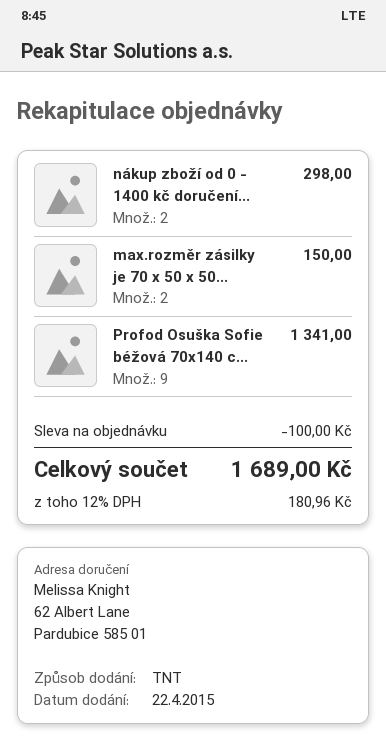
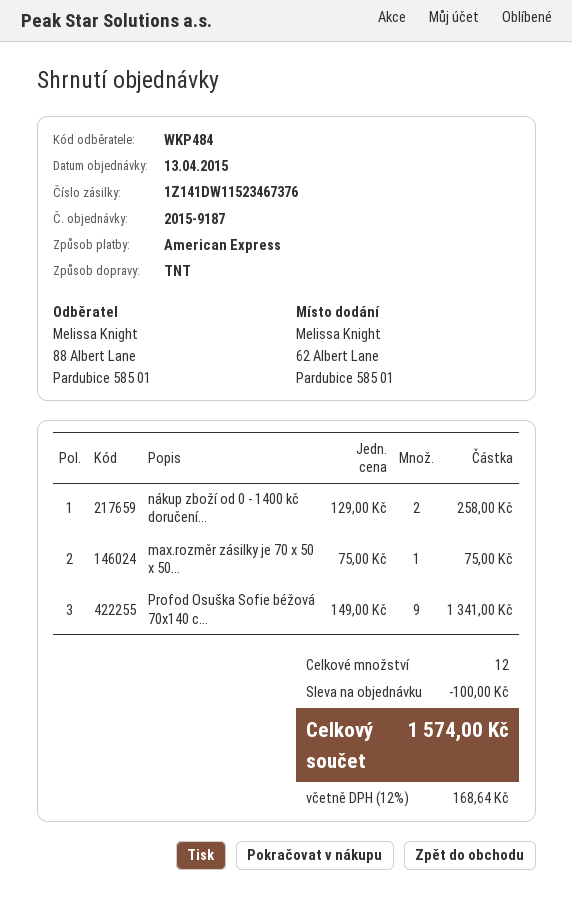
nákup zboží od 0 - 1400 kč doručení...: 2 for 298.00 -> 2 for 258.00
max.rozměr zásilky je 70 x 50 x 50...: 2 for 150.00 -> 1 for 75.00
tax: 12% = 180.96 -> 12% = 168.64
total: 1689.00 -> 1574.00

